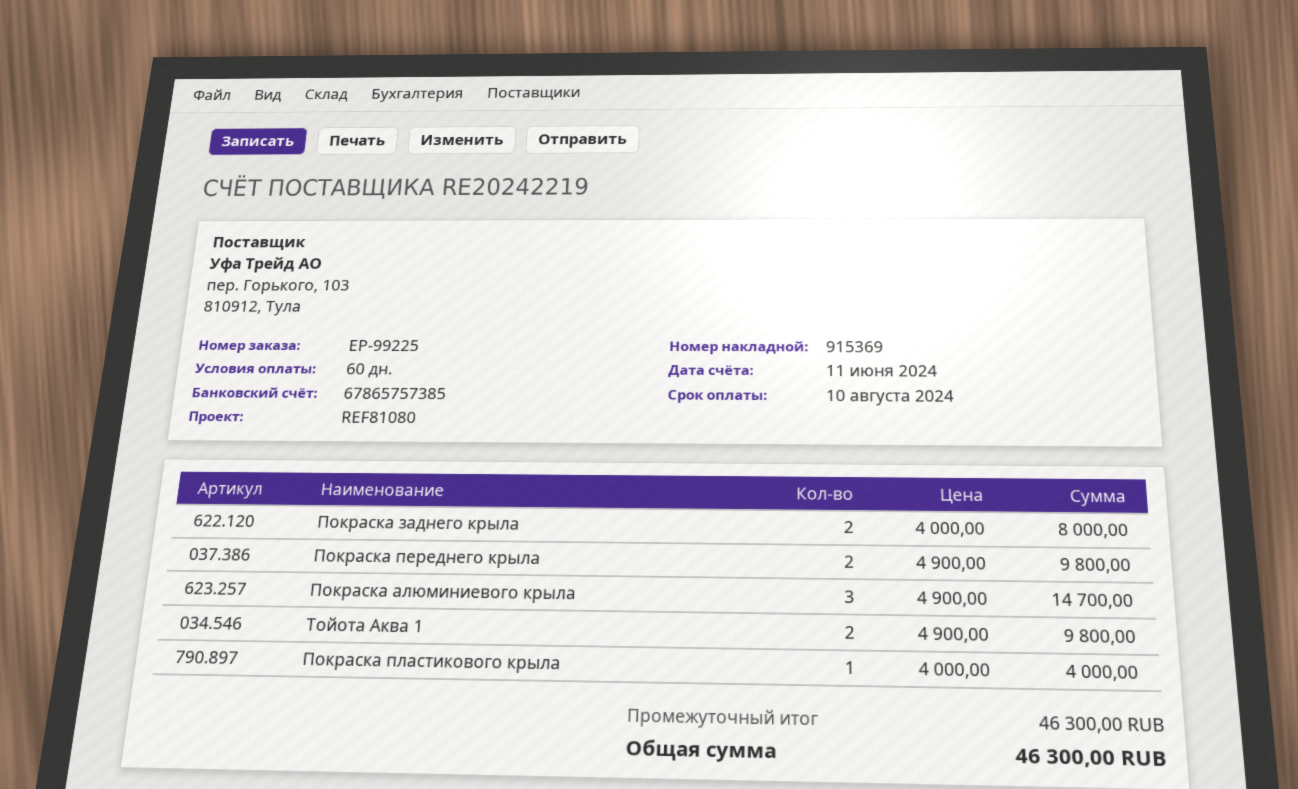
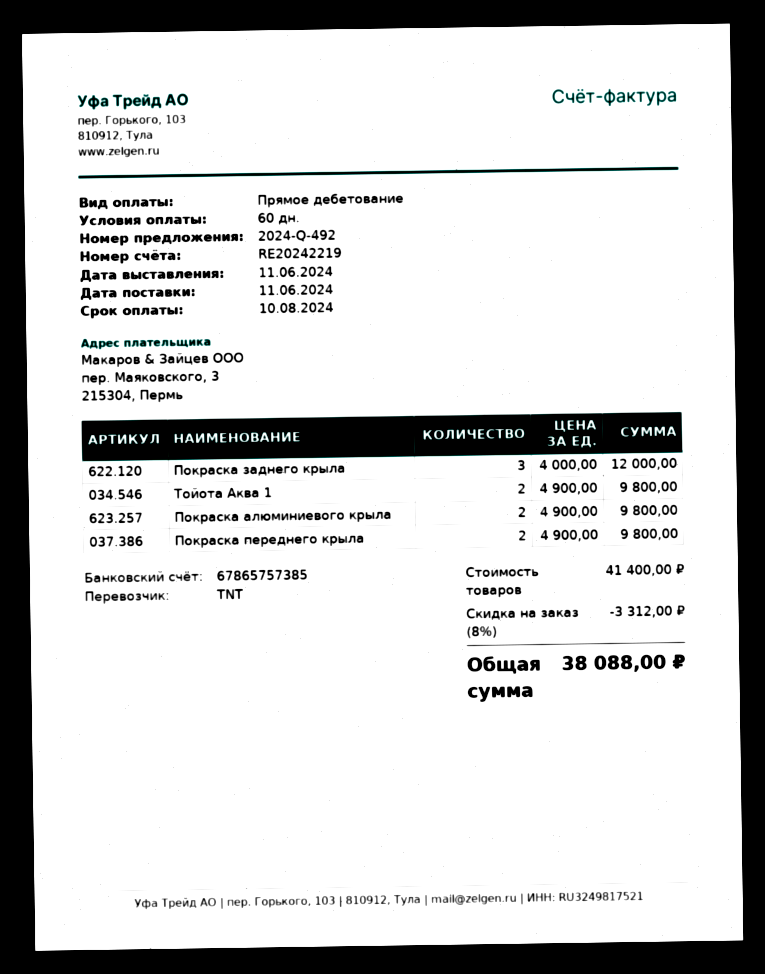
Покраска заднего крыла: 2 x 4000.00 = 8000.00 -> 3 x 4000.00 = 12000.00
Покраска алюминиевого крыла: 3 x 4900.00 = 14700.00 -> 2 x 4900.00 = 9800.00
Покраска пластикового крыла: 1 x 4000.00 = 4000.00 -> none
subtotal: 46300.00 -> 41400.00
discount: none -> 8% = 3312.00
total: 46300.00 -> 38088.00

